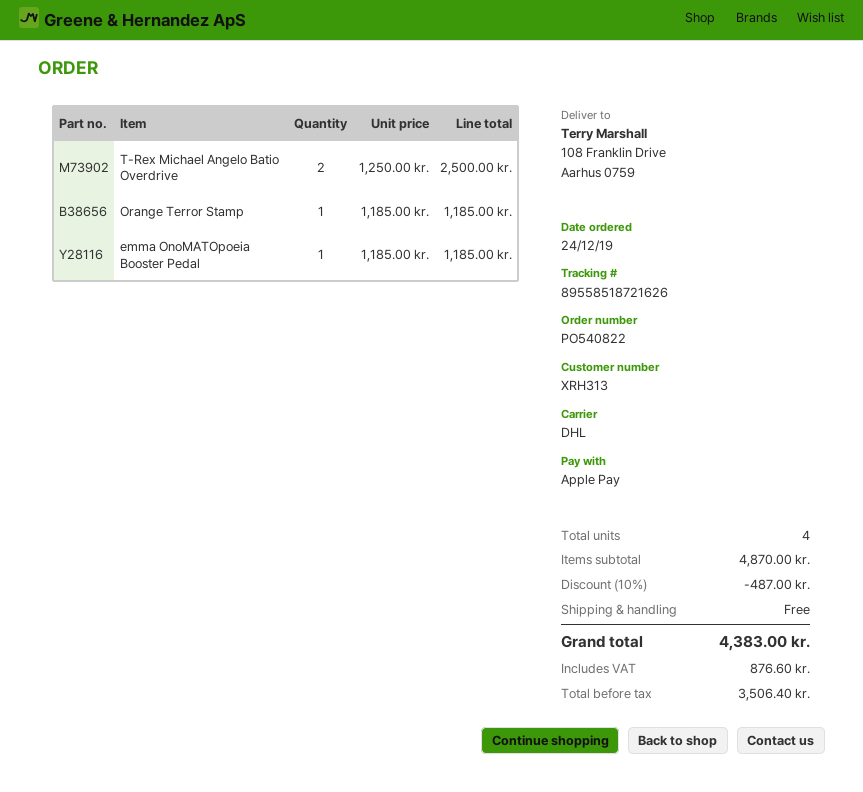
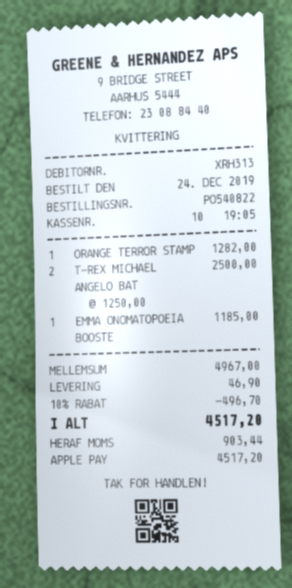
Orange Terror Stamp: 1 x 1185.00 = 1185.00 -> 1 x 1282.00 = 1282.00
subtotal: 4870.00 -> 4967.00
discount: 10% = 487.00 -> 10% = 496.70
shipping: 0.00 -> 46.90
tax: 876.60 -> 903.44
total: 4383.00 -> 4517.20

